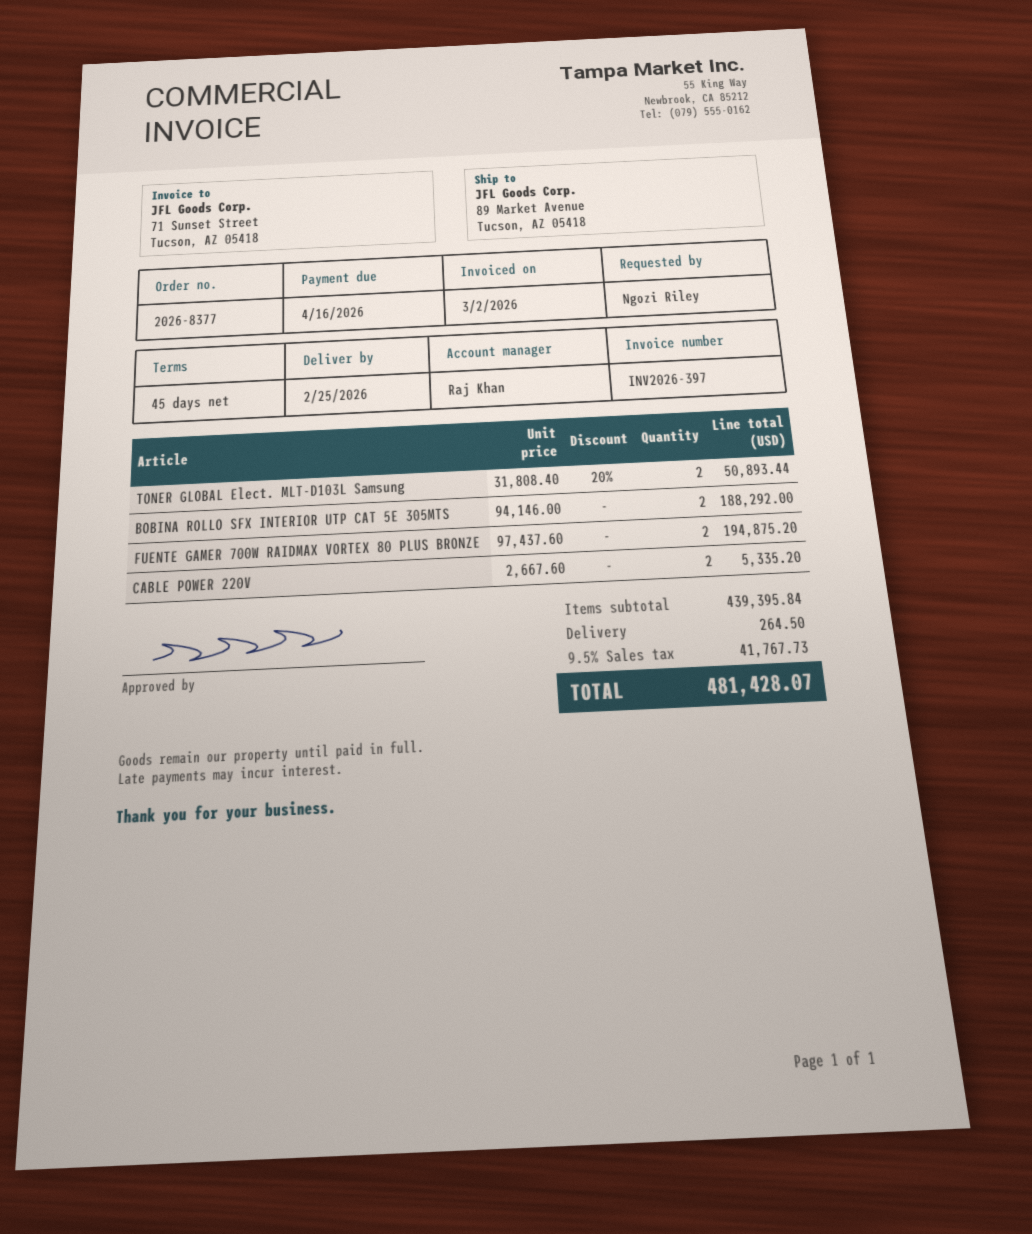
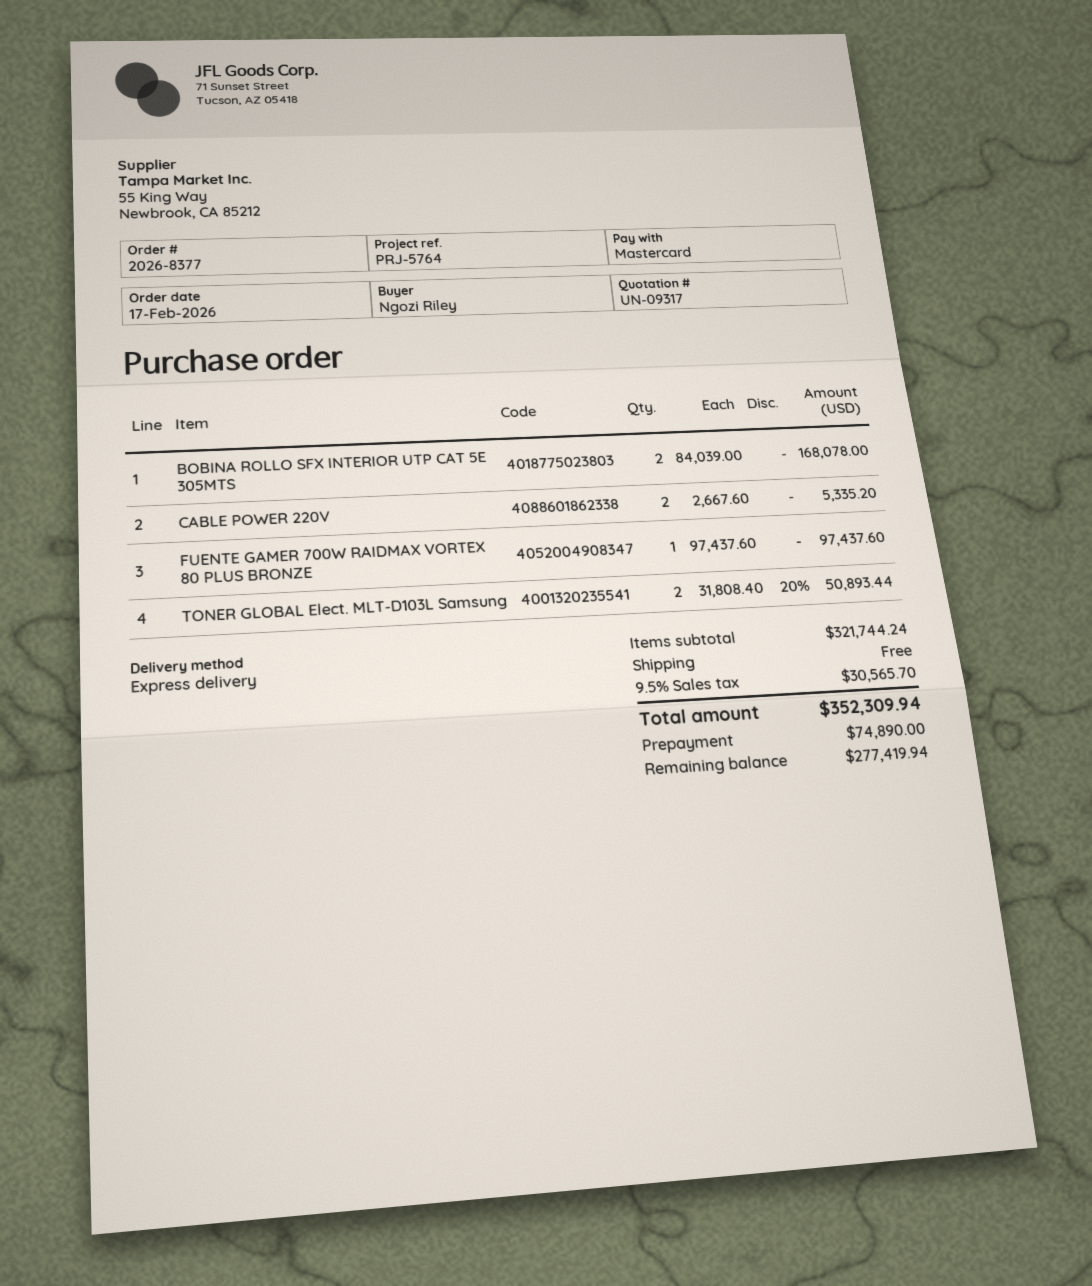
BOBINA ROLLO SFX INTERIOR UTP CAT 5E 305MTS: 2 x 94146.00 = 188292.00 -> 2 x 84039.00 = 168078.00
FUENTE GAMER 700W RAIDMAX VORTEX 80 PLUS BRONZE: 2 x 97437.60 = 194875.20 -> 1 x 97437.60 = 97437.60
subtotal: 439395.84 -> 321744.24
shipping: 264.50 -> 0.00
tax: 9.5% = 41767.73 -> 9.5% = 30565.70
total: 481428.07 -> 352309.94

